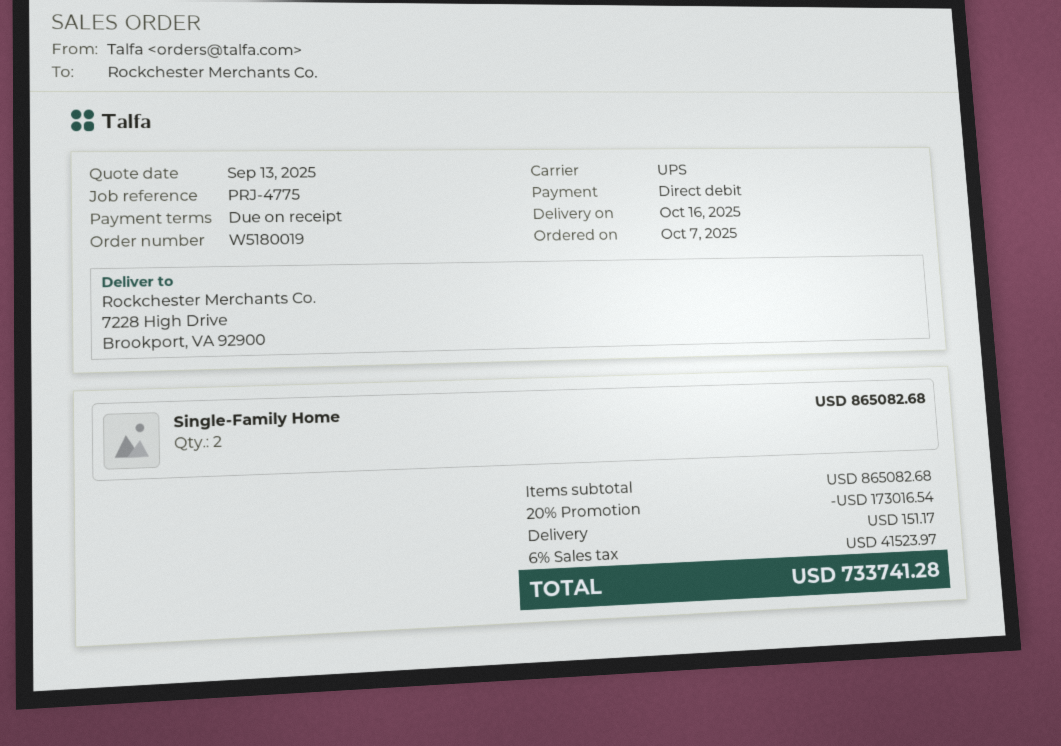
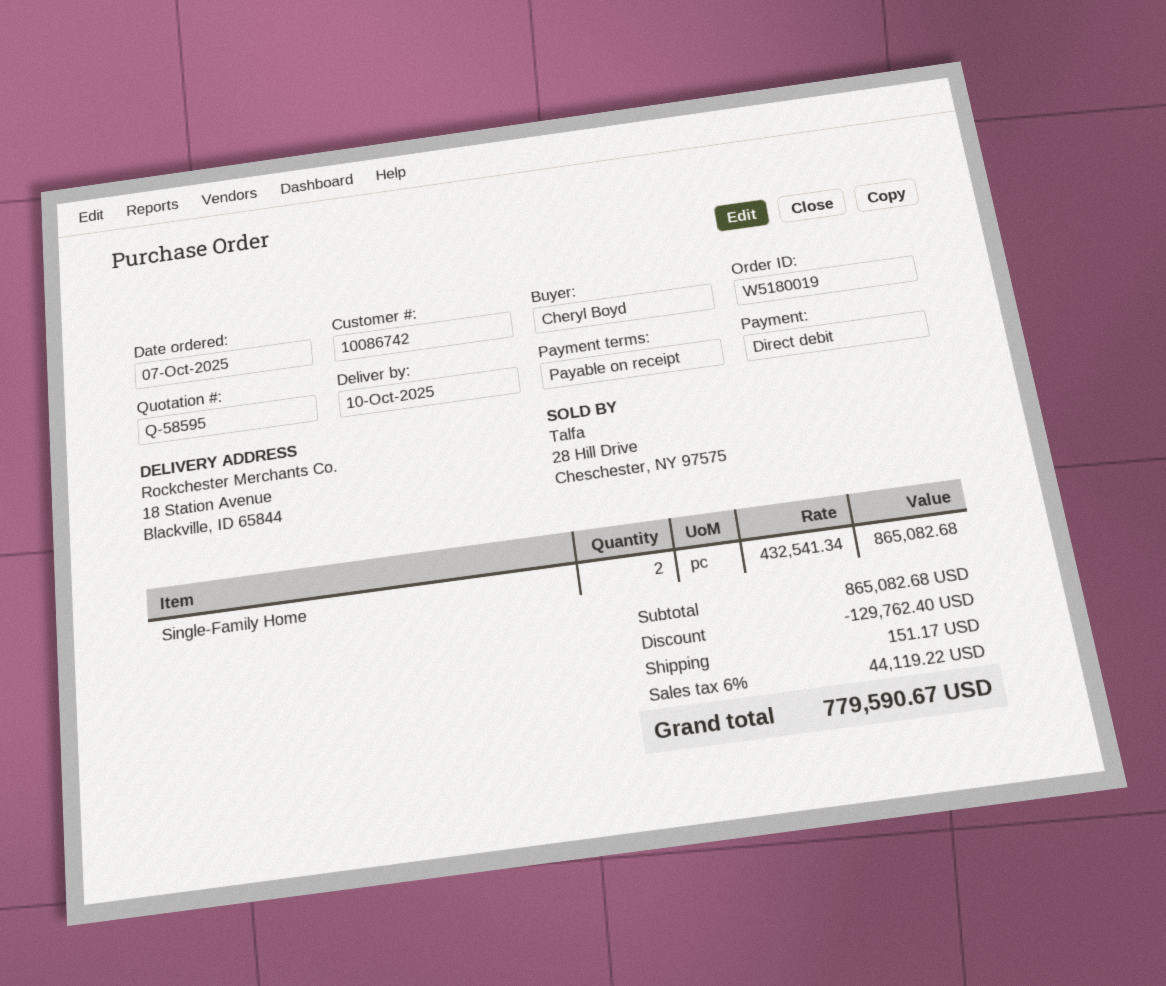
delivery date: 2025-10-16 -> 2025-10-10
ship to: 7228 High Drive, Brookport, VA 92900 -> 18 Station Avenue, Blackville, ID 65844
discount: 173016.54 -> 129762.40
tax: 6% = 41523.97 -> 6% = 44119.22
total: 733741.28 -> 779590.67

